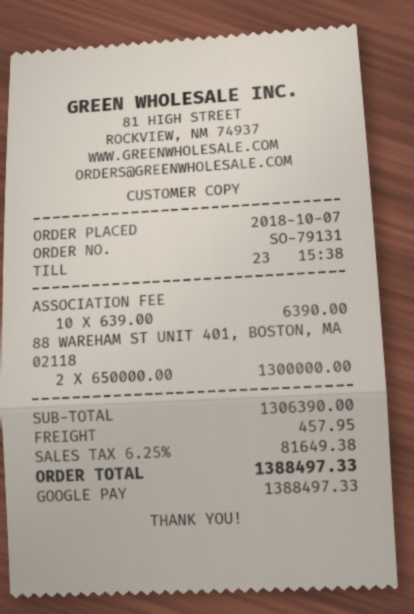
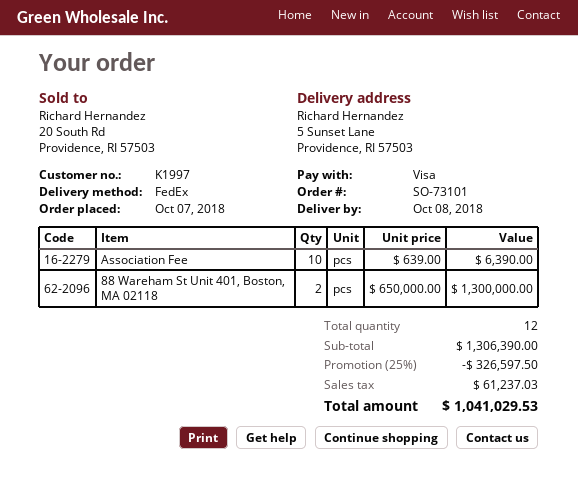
order number: SO-79131 -> SO-73101
payment method: Google Pay -> Visa
discount: none -> 25% = 326597.50
shipping: 457.95 -> none
tax: 81649.38 -> 61237.03
total: 1388497.33 -> 1041029.53

